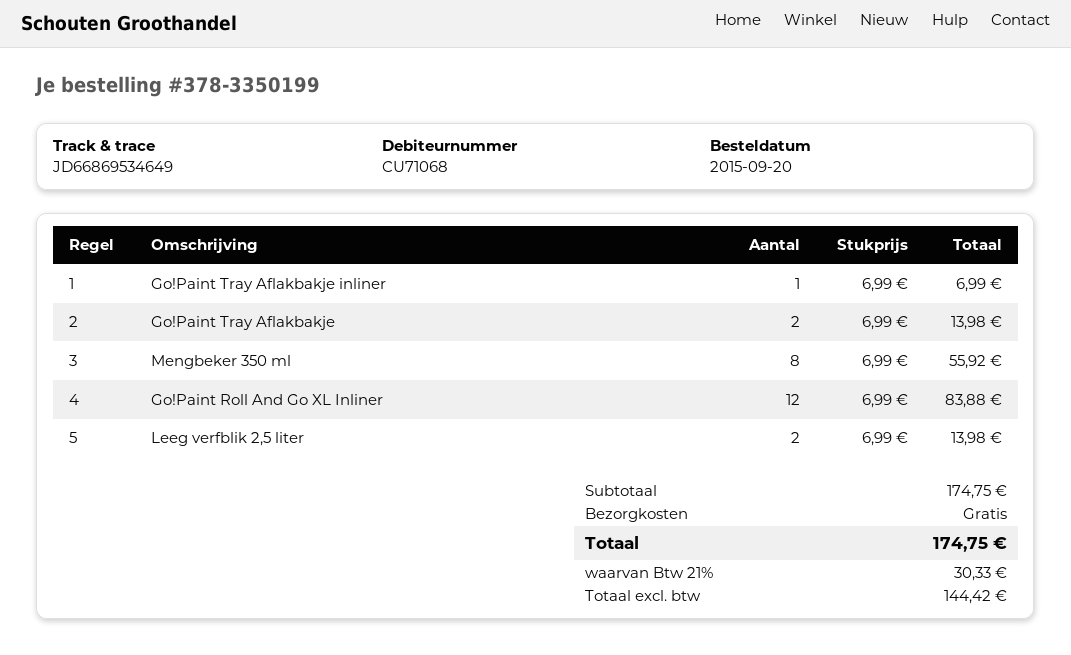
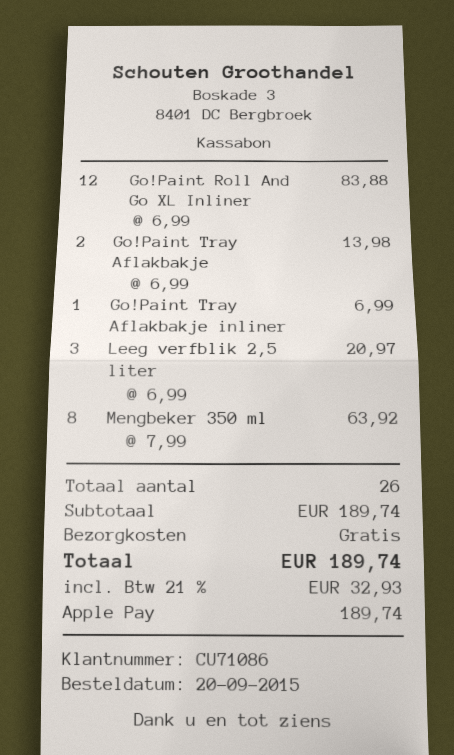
customer number: CU71068 -> CU71086
Mengbeker 350 ml: 8 x 6.99 = 55.92 -> 8 x 7.99 = 63.92
Leeg verfblik 2,5 liter: 2 x 6.99 = 13.98 -> 3 x 6.99 = 20.97
subtotal: 174.75 -> 189.74
tax: 21% = 30.33 -> 21% = 32.93
total: 174.75 -> 189.74

